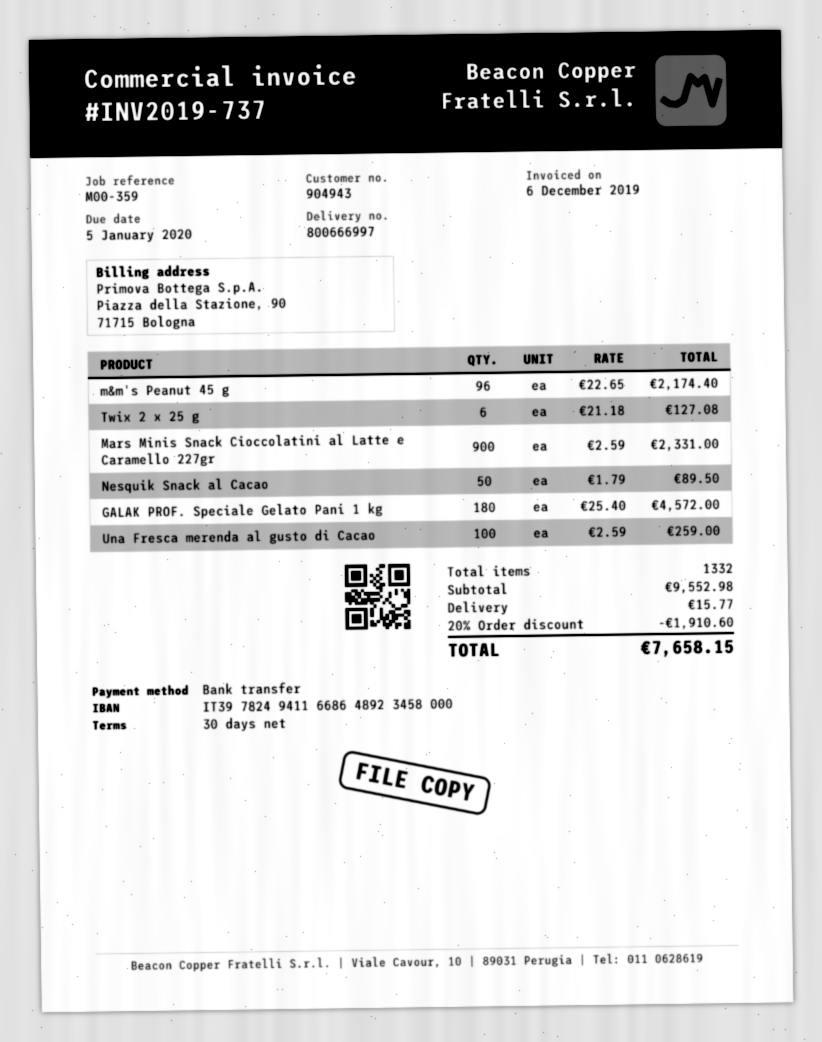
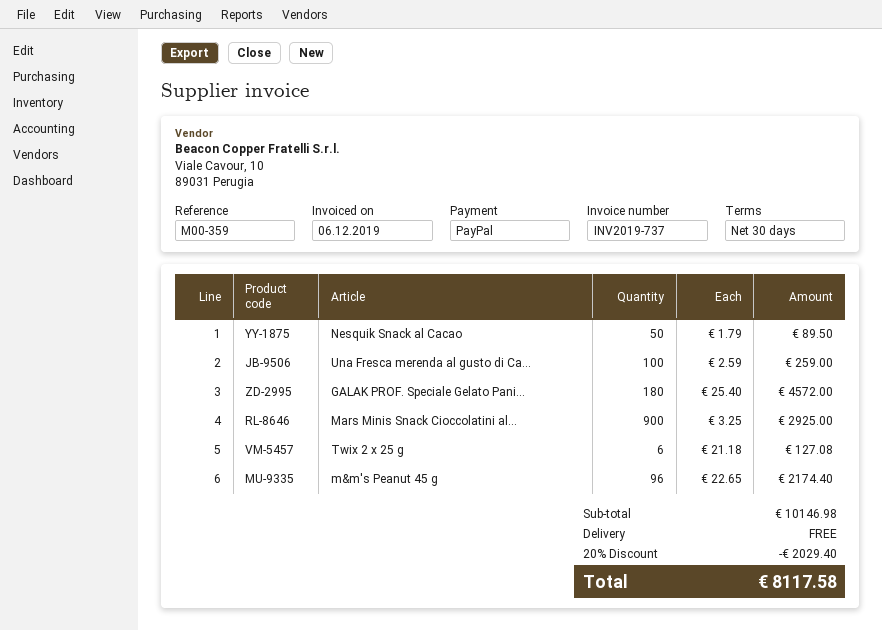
payment method: bank transfer -> PayPal
Mars Minis Snack Cioccolatini al Latte e Caramello 227gr: 900 x 2.59 = 2331.00 -> 900 x 3.25 = 2925.00
subtotal: 9552.98 -> 10146.98
discount: 20% = 1910.60 -> 20% = 2029.40
shipping: 15.77 -> 0.00
total: 7658.15 -> 8117.58

